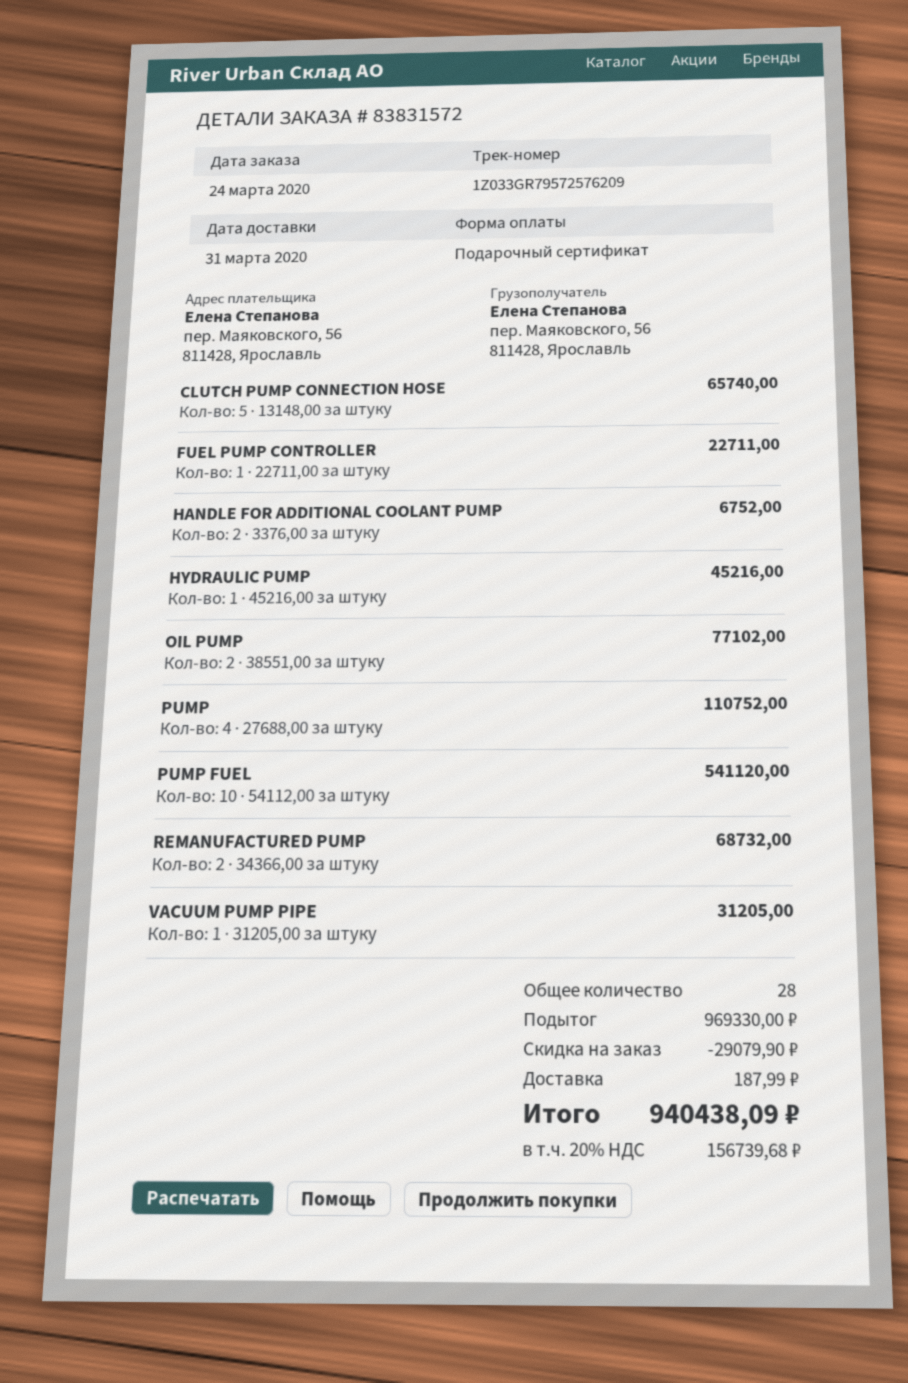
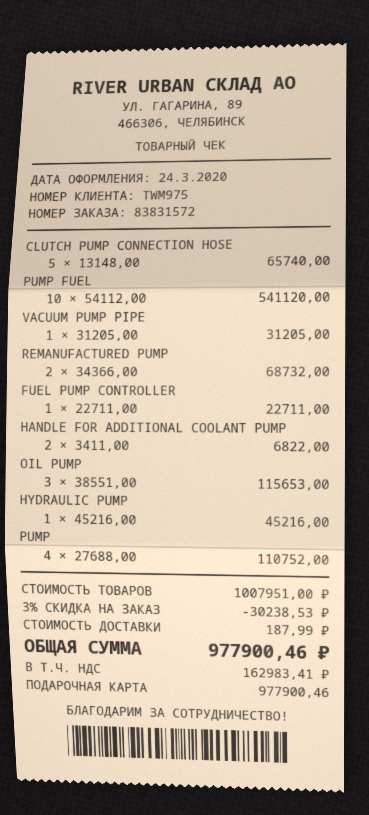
HANDLE FOR ADDITIONAL COOLANT PUMP: 2 x 3376.00 = 6752.00 -> 2 x 3411.00 = 6822.00
OIL PUMP: 2 x 38551.00 = 77102.00 -> 3 x 38551.00 = 115653.00
subtotal: 969330.00 -> 1007951.00
discount: 29079.90 -> 30238.53
tax: 156739.68 -> 162983.41
total: 940438.09 -> 977900.46

